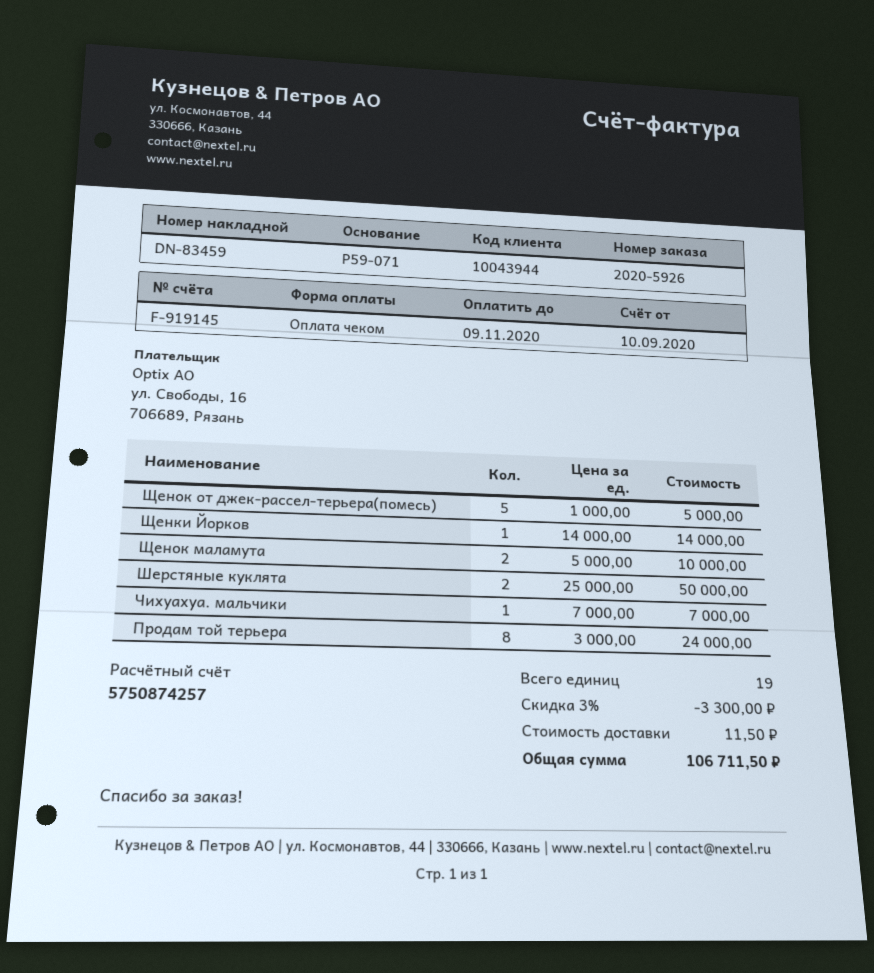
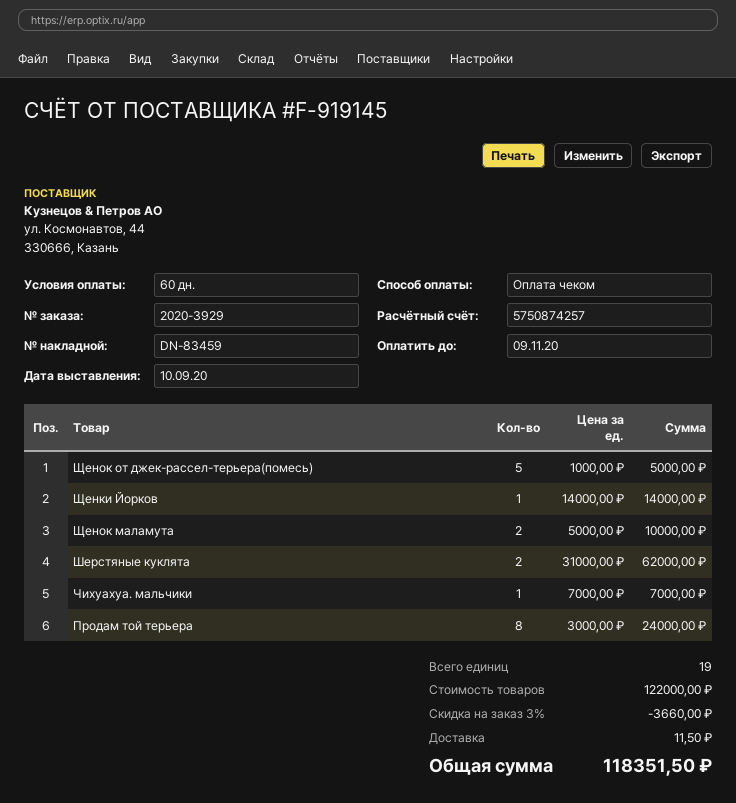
order number: 2020-5926 -> 2020-3929
Шерстяные куклята: 2 x 25000.00 = 50000.00 -> 2 x 31000.00 = 62000.00
discount: 3% = 3300.00 -> 3% = 3660.00
total: 106711.50 -> 118351.50

